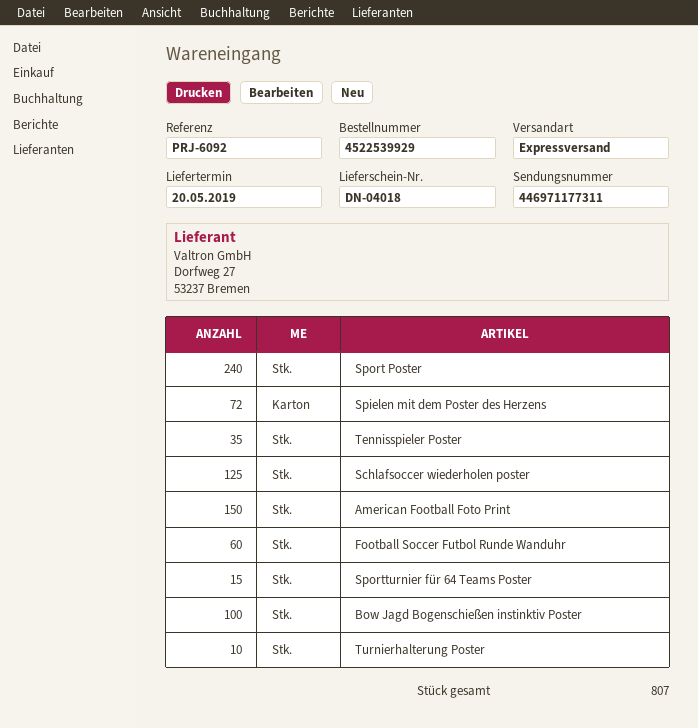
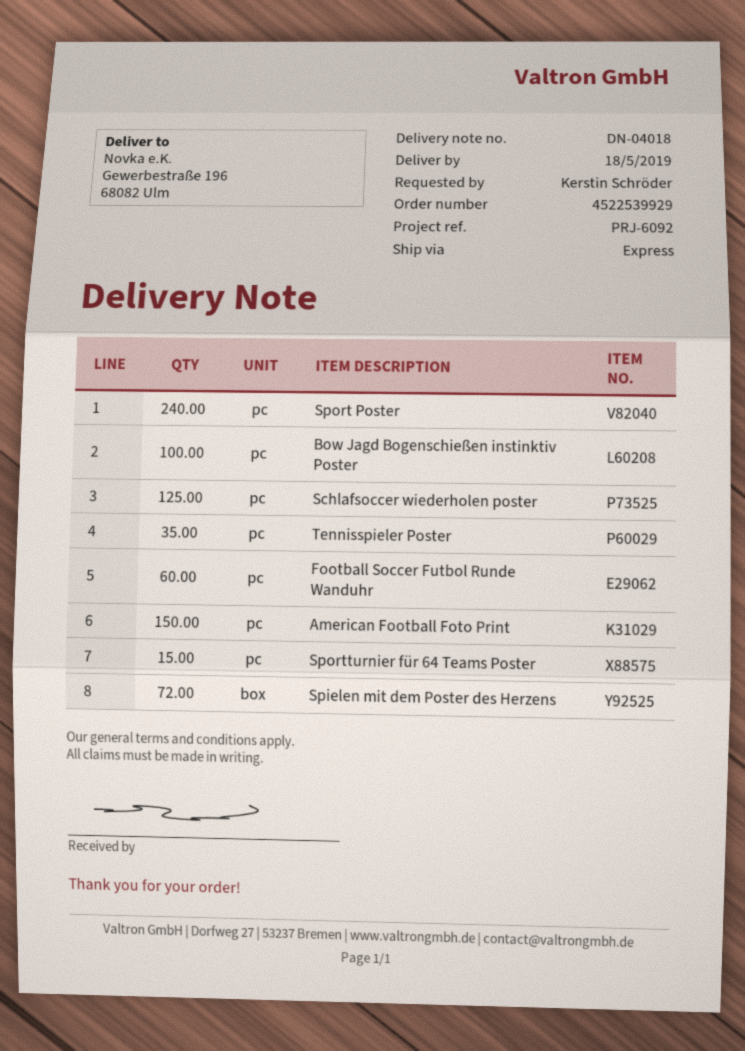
delivery date: 2019-05-20 -> 2019-05-18
Turnierhalterung Poster: 10 -> none

